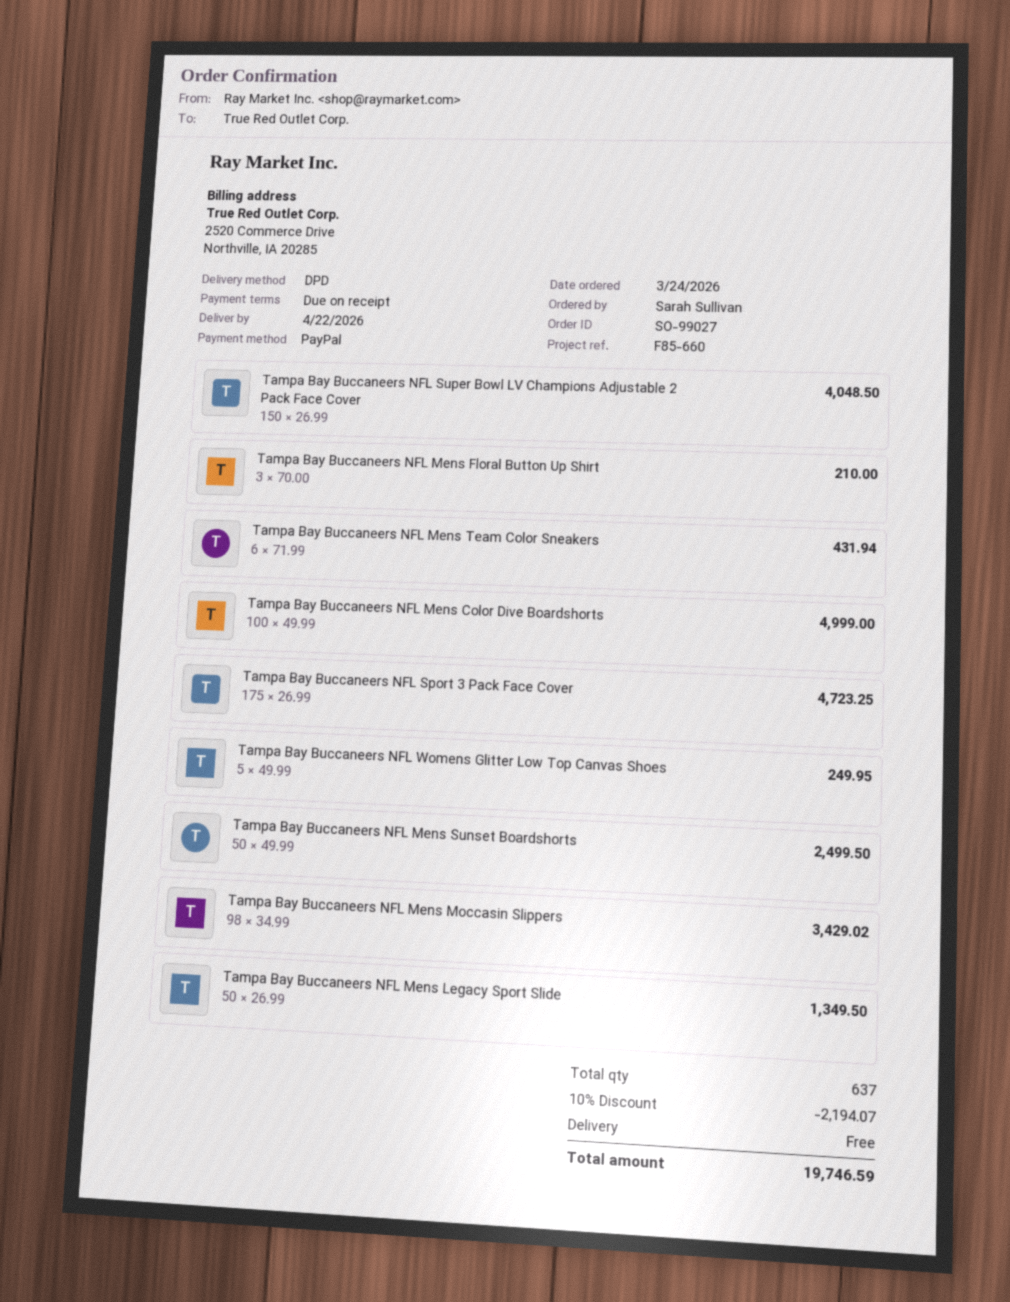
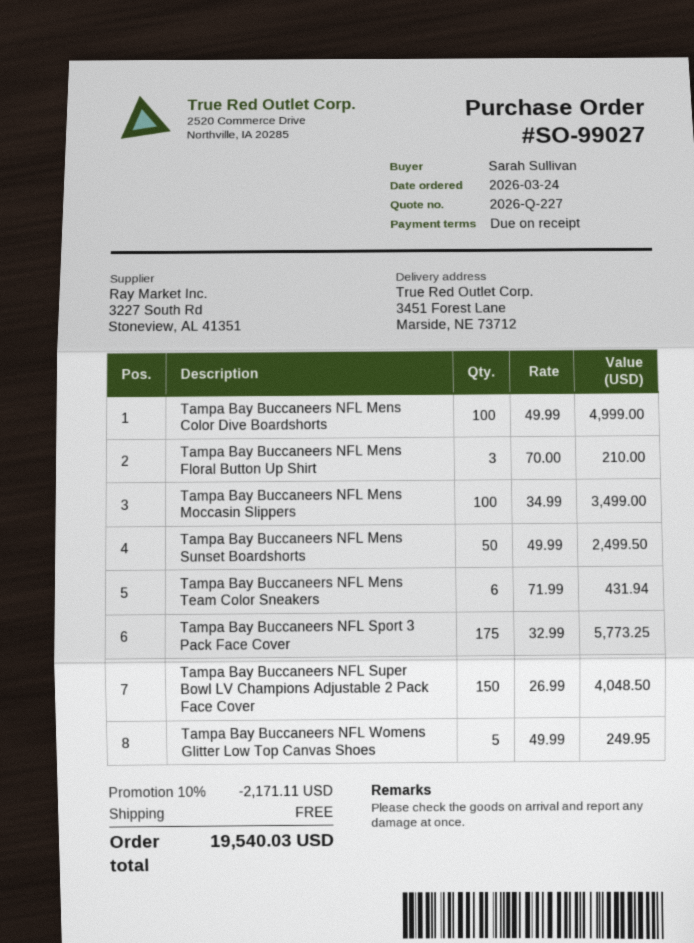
Tampa Bay Buccaneers NFL Sport 3 Pack Face Cover: 175 x 26.99 = 4723.25 -> 175 x 32.99 = 5773.25
Tampa Bay Buccaneers NFL Mens Moccasin Slippers: 98 x 34.99 = 3429.02 -> 100 x 34.99 = 3499.00
Tampa Bay Buccaneers NFL Mens Legacy Sport Slide: 50 x 26.99 = 1349.50 -> none
discount: 10% = 2194.07 -> 10% = 2171.11
total: 19746.59 -> 19540.03

